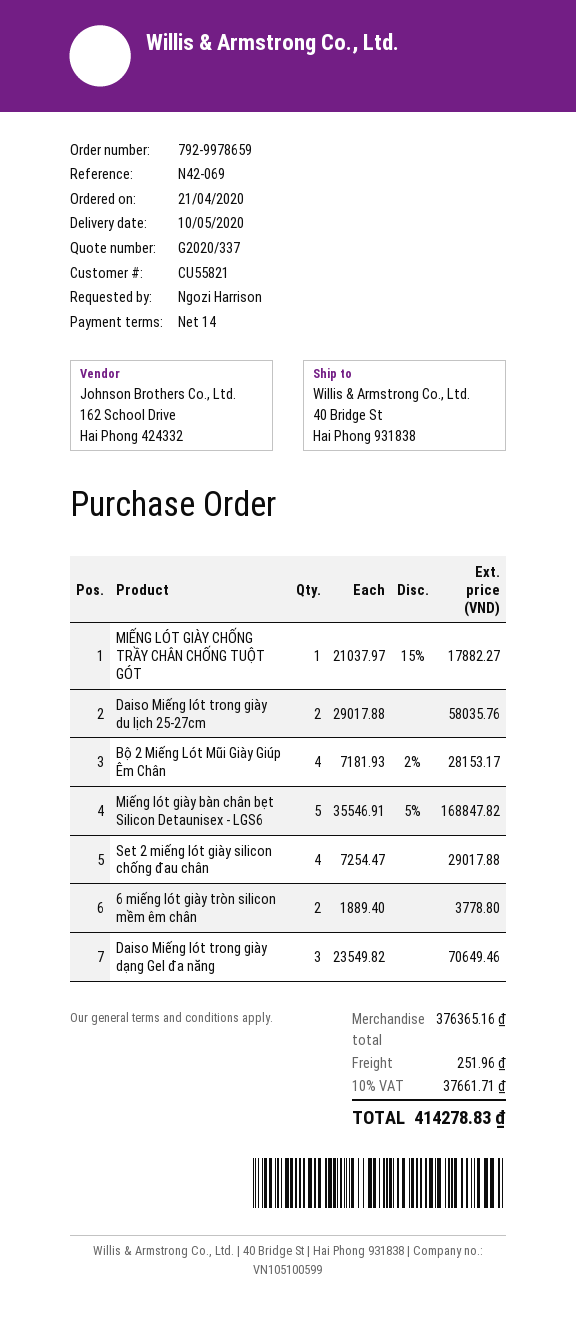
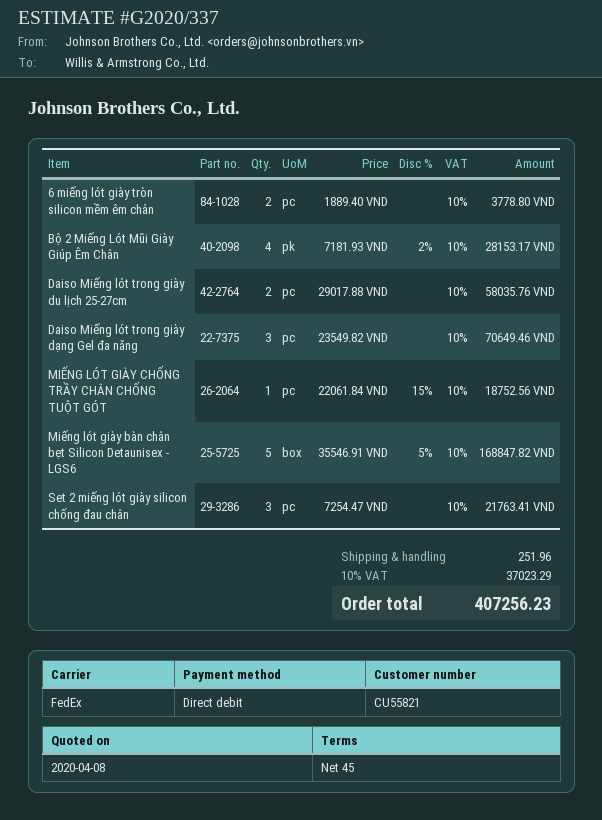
payment terms: 14 days -> 45 days
MIẾNG LÓT GIÀY CHỐNG TRẦY CHÂN CHỐNG TUỘT GÓT: 1 x 21037.97 - 15% = 17882.27 -> 1 x 22061.84 - 15% = 18752.56
Set 2 miếng lót giày silicon chống đau chân: 4 x 7254.47 = 29017.88 -> 3 x 7254.47 = 21763.41
tax: 10% = 37661.71 -> 10% = 37023.29
total: 414278.83 -> 407256.23

